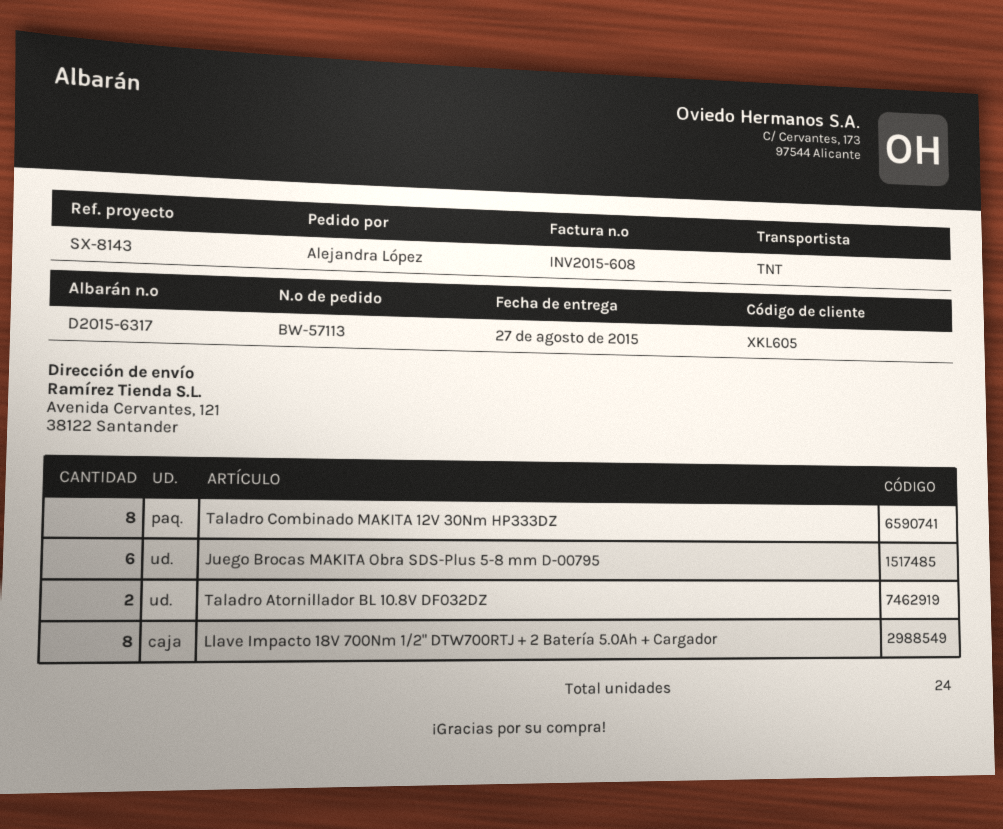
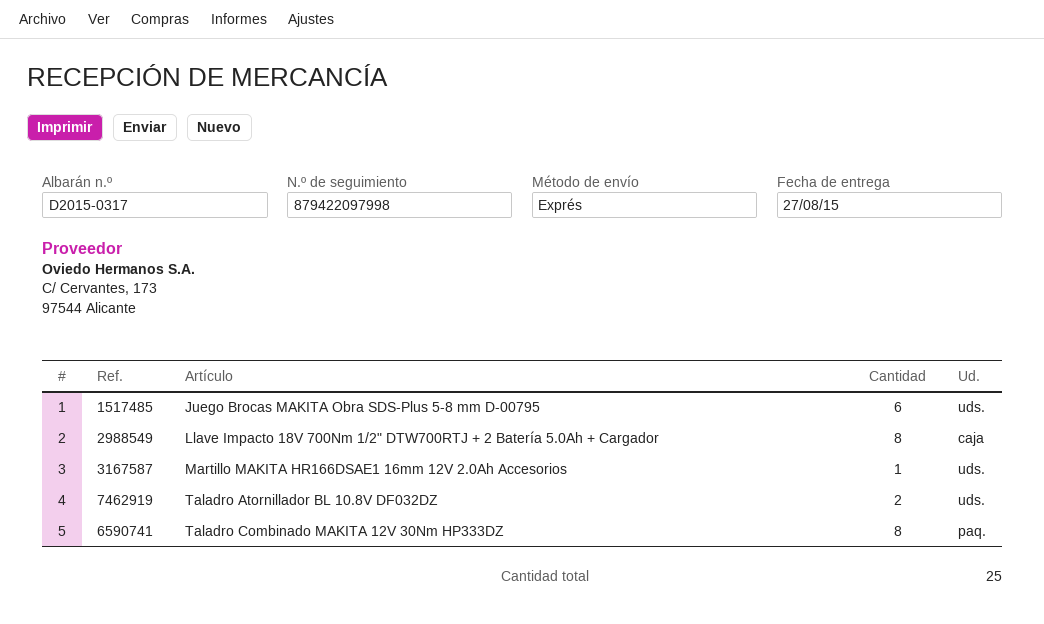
delivery note number: D2015-6317 -> D2015-0317
shipping method: TNT -> express
Martillo MAKITA HR166DSAE1 16mm 12V 2.0Ah Accesorios: none -> 1
total quantity: 24 -> 25

